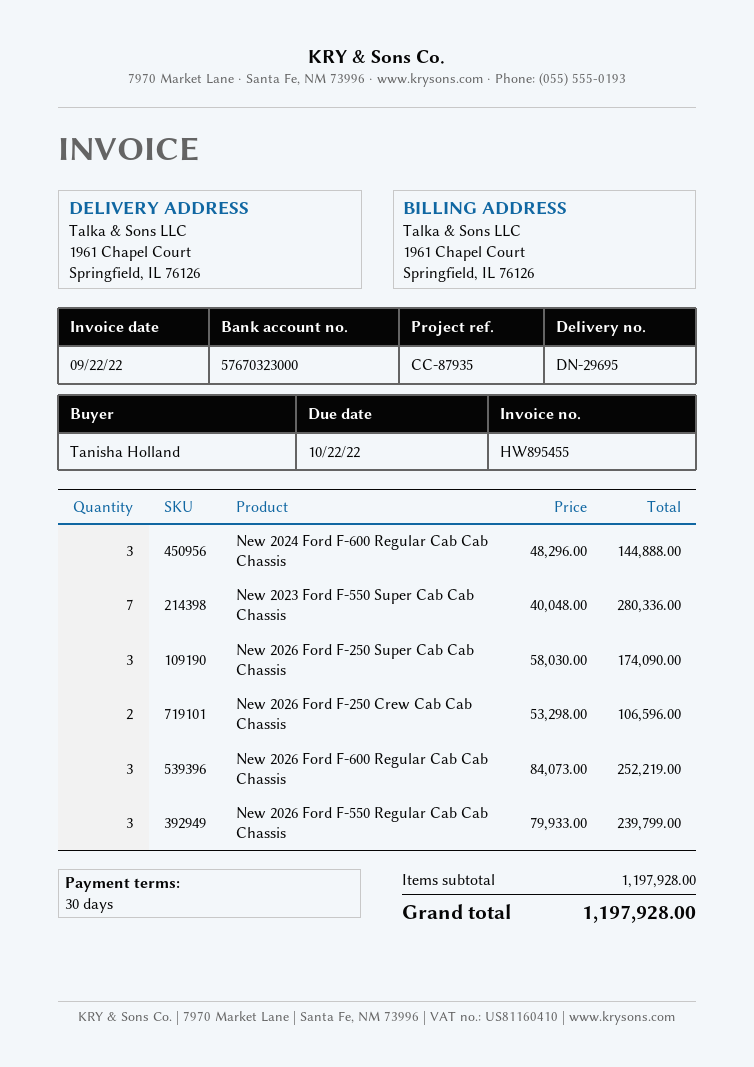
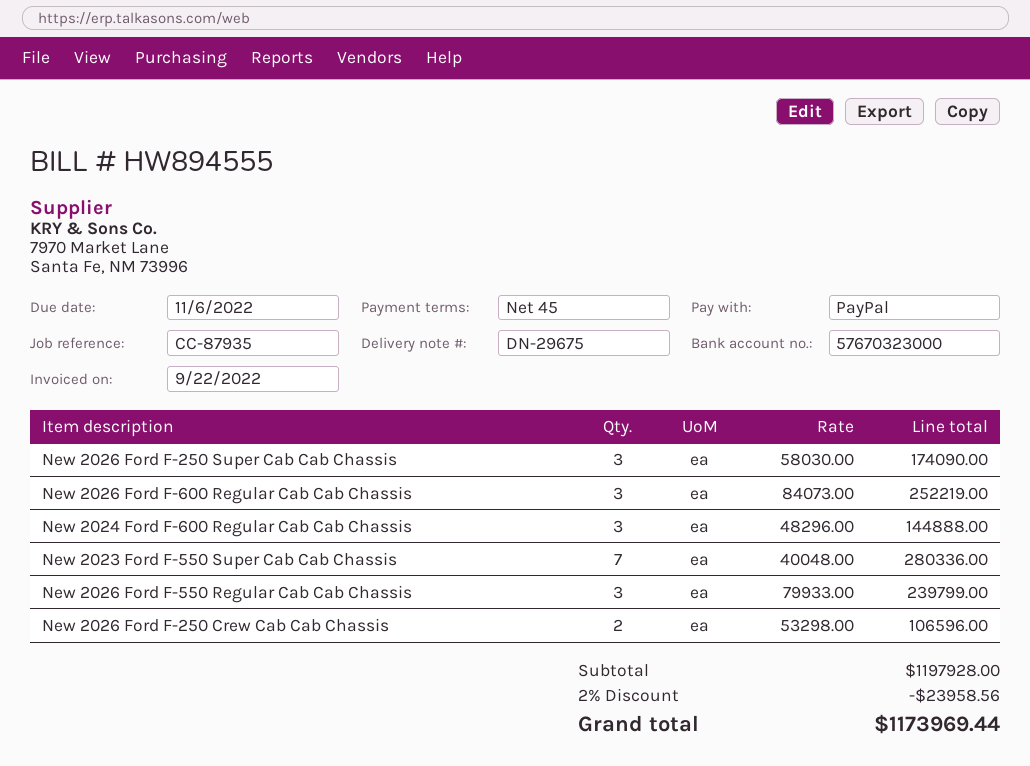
delivery note number: DN-29695 -> DN-29675
invoice number: HW895455 -> HW894555
payment terms: 30 days -> 45 days
due date: 2022-10-22 -> 2022-11-06
discount: none -> 2% = 23958.56
total: 1197928.00 -> 1173969.44

